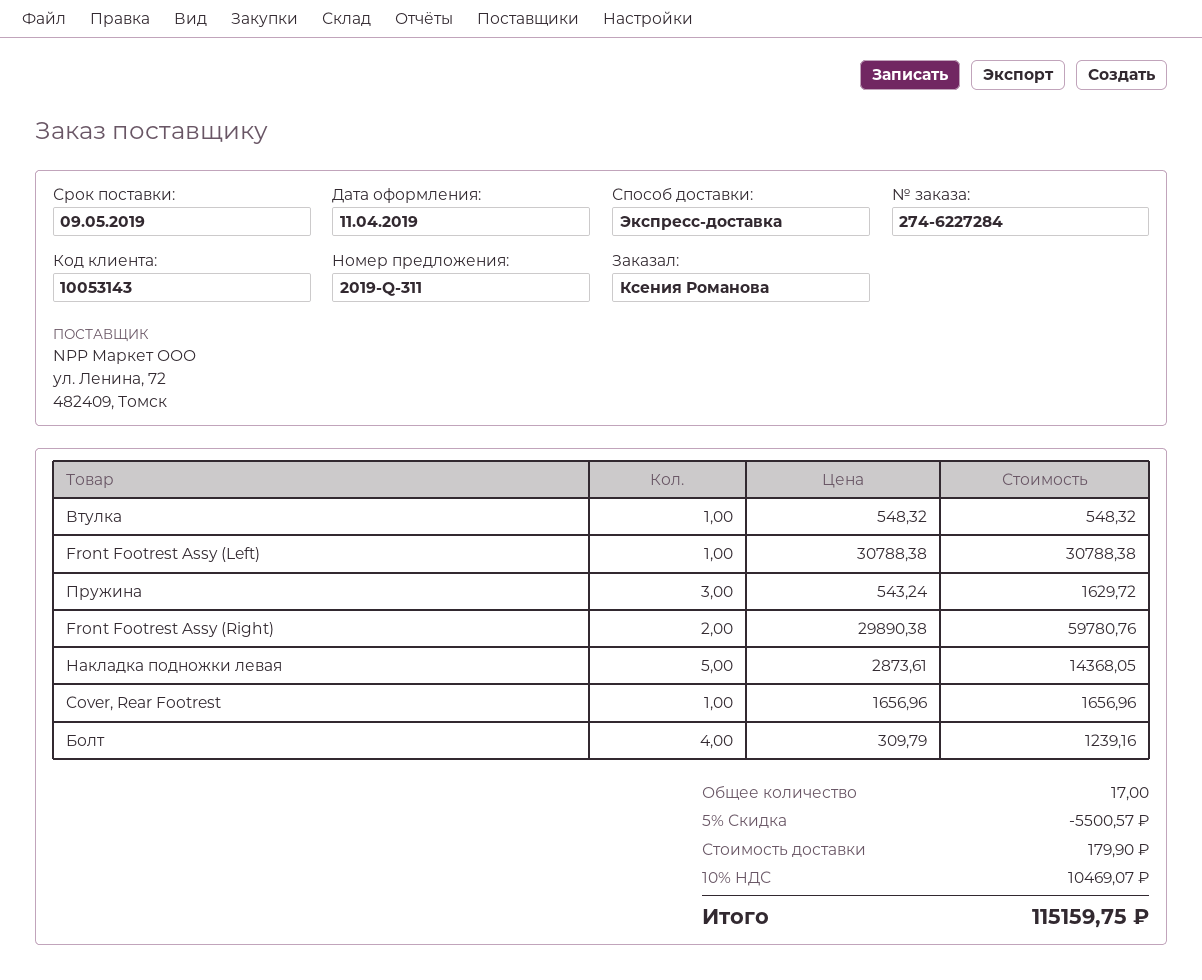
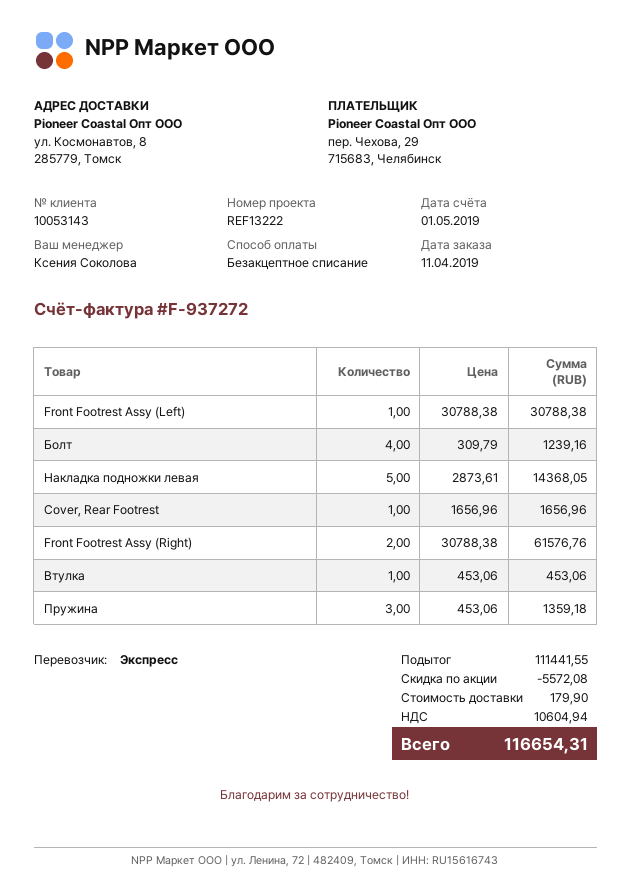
Втулка: 1 x 548.32 = 548.32 -> 1 x 453.06 = 453.06
Пружина: 3 x 543.24 = 1629.72 -> 3 x 453.06 = 1359.18
Front Footrest Assy (Right): 2 x 29890.38 = 59780.76 -> 2 x 30788.38 = 61576.76
discount: 5500.57 -> 5572.08
tax: 10469.07 -> 10604.94
total: 115159.75 -> 116654.31

